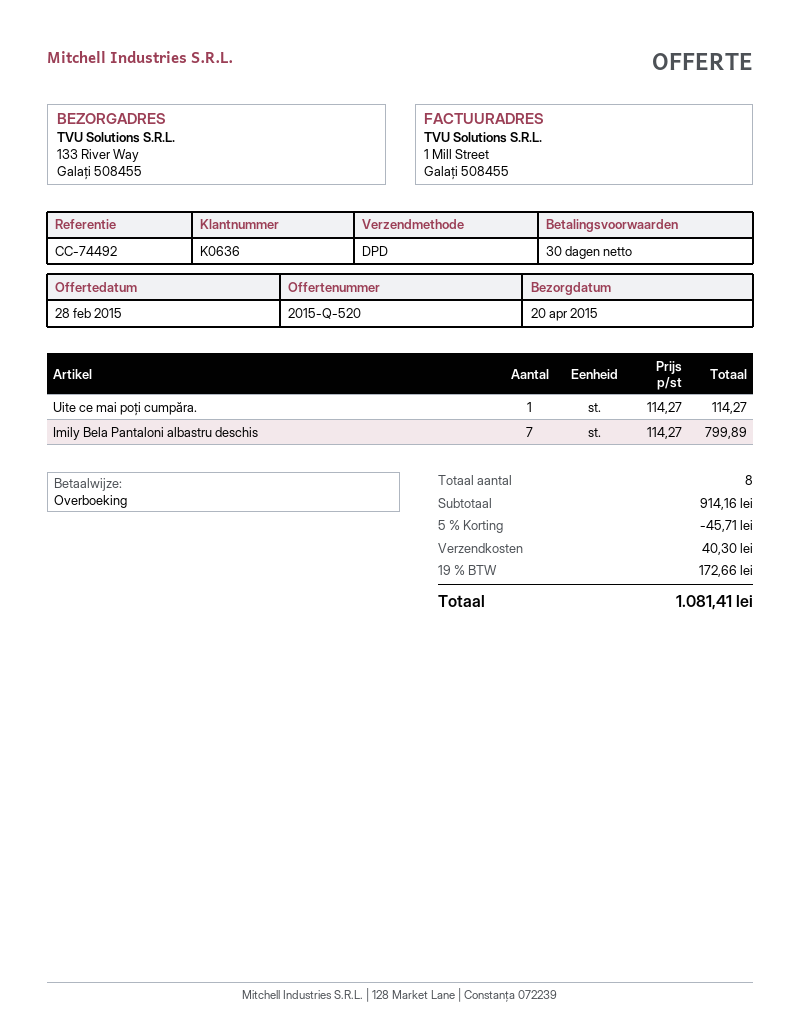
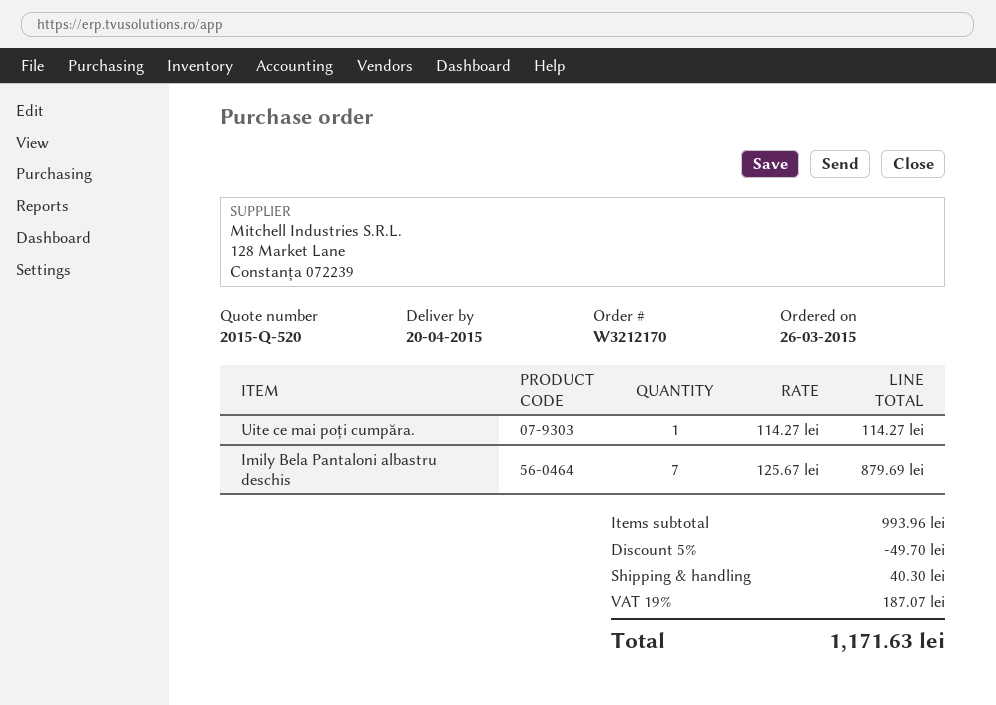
Imily Bela Pantaloni albastru deschis: 7 x 114.27 = 799.89 -> 7 x 125.67 = 879.69
subtotal: 914.16 -> 993.96
discount: 5% = 45.71 -> 5% = 49.70
tax: 19% = 172.66 -> 19% = 187.07
total: 1081.41 -> 1171.63

